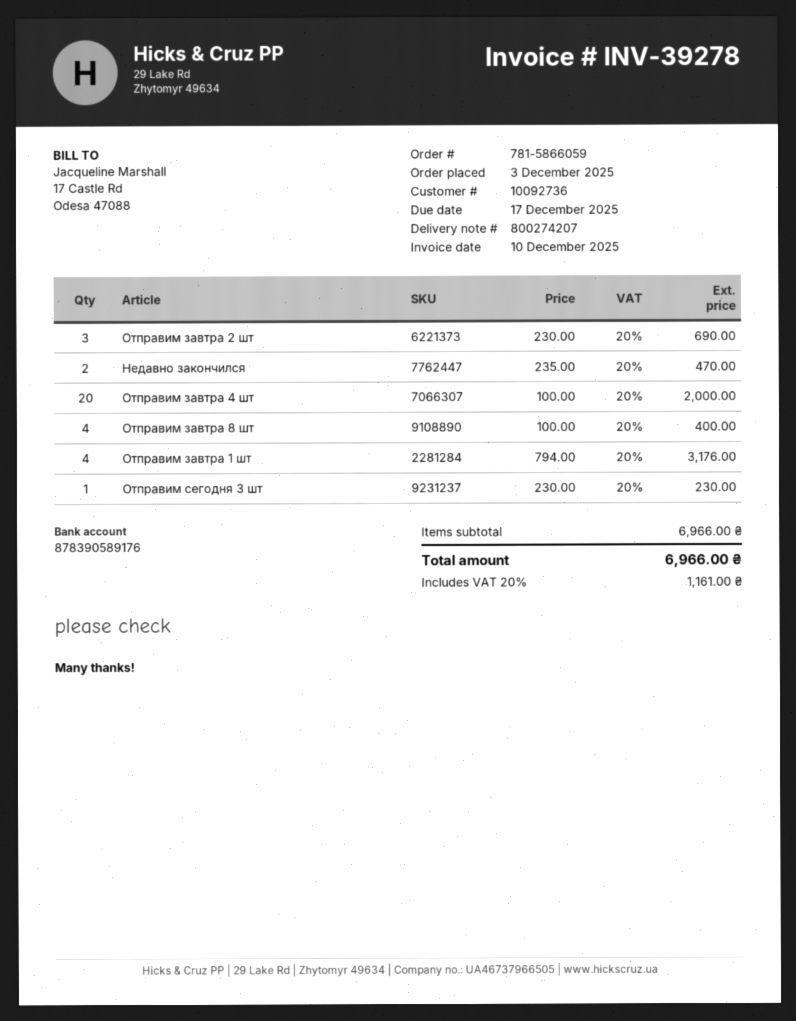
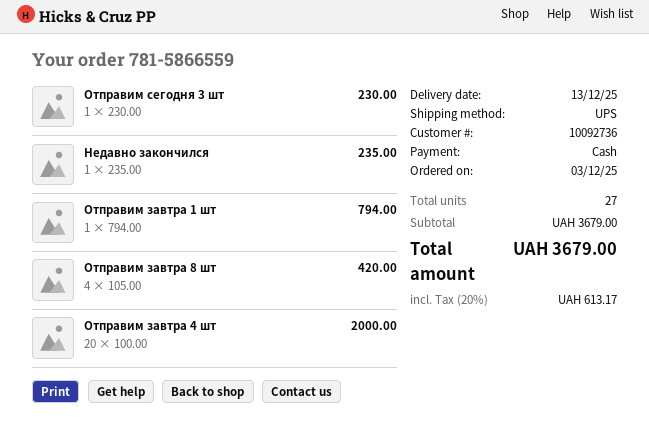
order number: 781-5866059 -> 781-5866559
Отправим завтра 2 шт: 3 x 230.00 = 690.00 -> none
Недавно закончился: 2 x 235.00 = 470.00 -> 1 x 235.00 = 235.00
Отправим завтра 8 шт: 4 x 100.00 = 400.00 -> 4 x 105.00 = 420.00
Отправим завтра 1 шт: 4 x 794.00 = 3176.00 -> 1 x 794.00 = 794.00
subtotal: 6966.00 -> 3679.00
tax: 20% = 1161.00 -> 20% = 613.17
total: 6966.00 -> 3679.00

